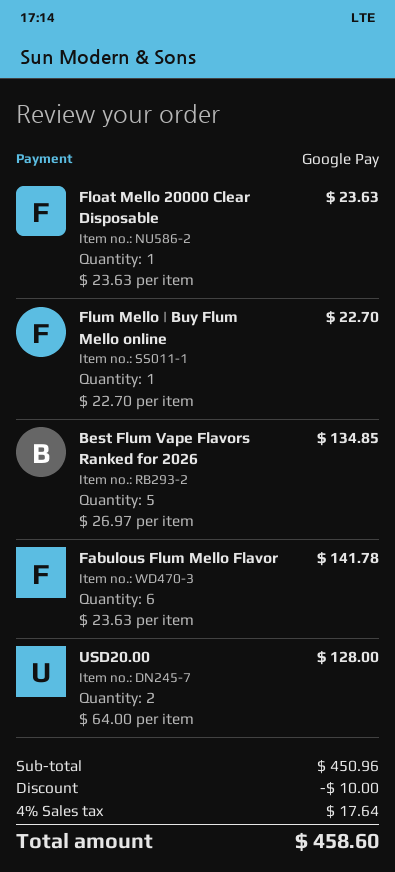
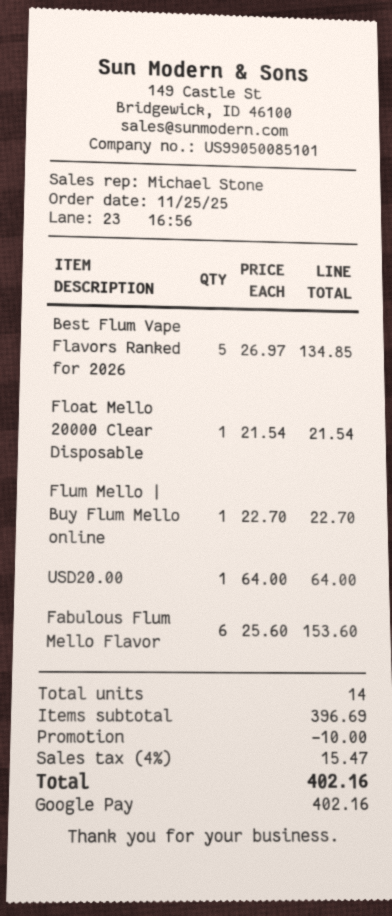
Float Mello 20000 Clear Disposable: 1 x 23.63 = 23.63 -> 1 x 21.54 = 21.54
Fabulous Flum Mello Flavor: 6 x 23.63 = 141.78 -> 6 x 25.60 = 153.60
USD20.00: 2 x 64.00 = 128.00 -> 1 x 64.00 = 64.00
subtotal: 450.96 -> 396.69
tax: 4% = 17.64 -> 4% = 15.47
total: 458.60 -> 402.16

